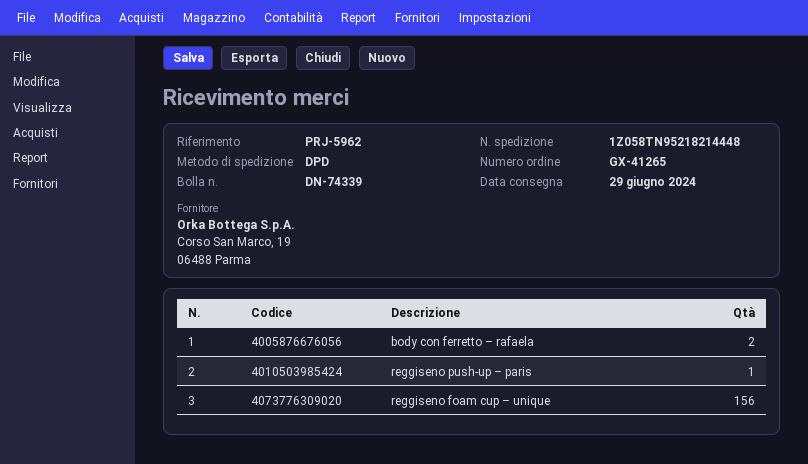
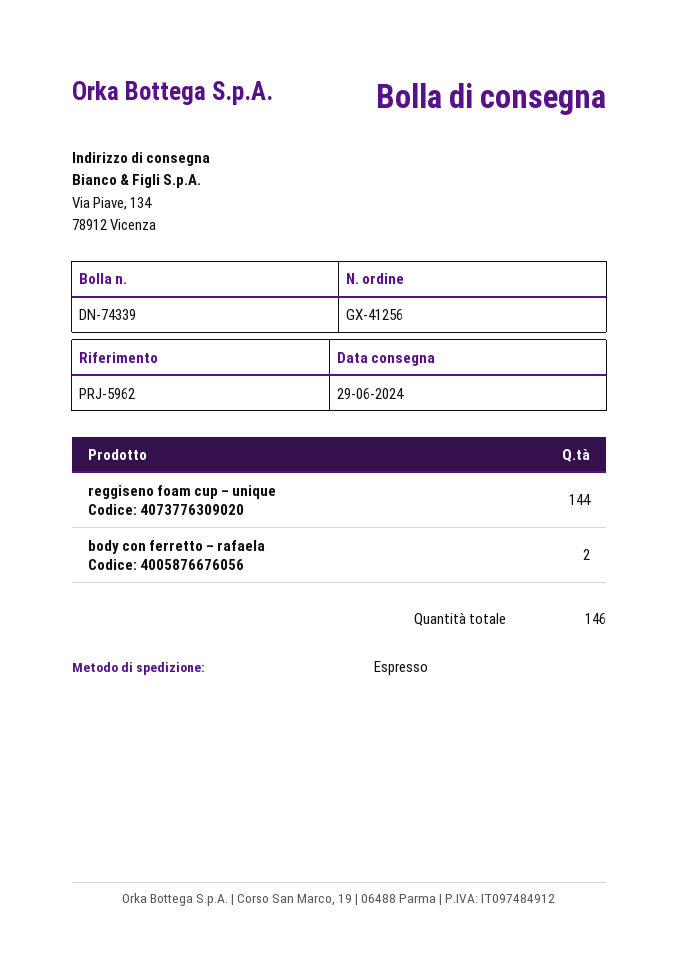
order number: GX-41265 -> GX-41256
shipping method: DPD -> express
reggiseno push-up – paris: 1 -> none
reggiseno foam cup – unique: 156 -> 144

